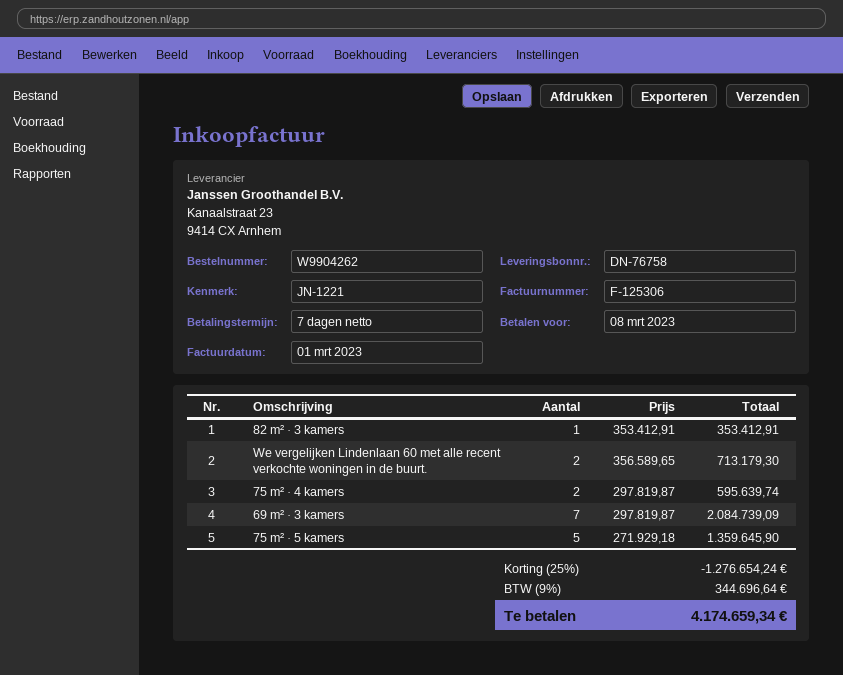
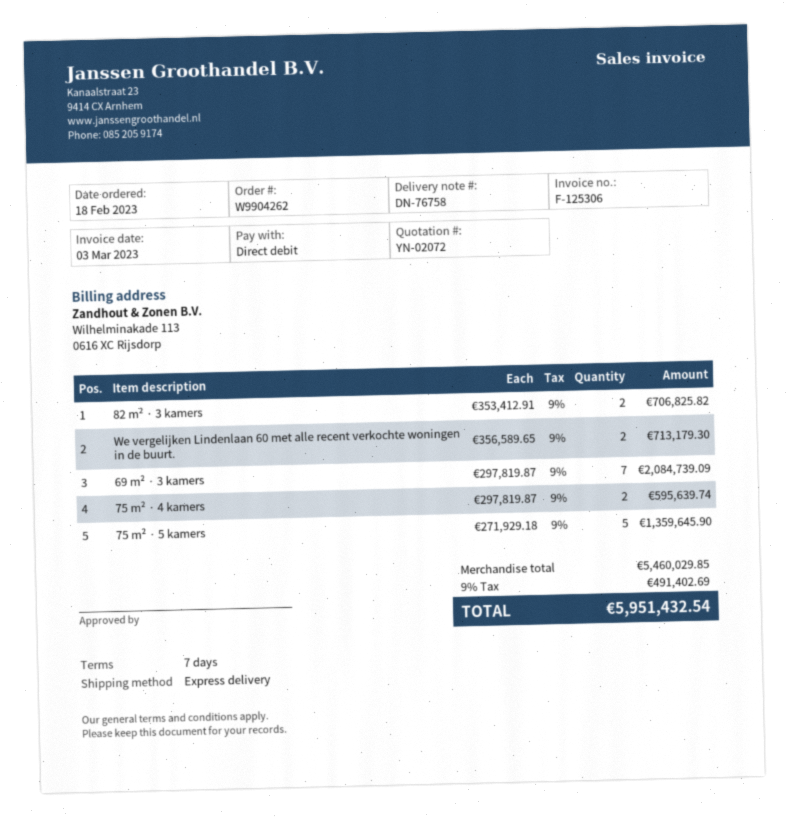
invoice date: 2023-03-01 -> 2023-03-03
82 m² · 3 kamers: 1 x 353412.91 = 353412.91 -> 2 x 353412.91 = 706825.82
discount: 25% = 1276654.24 -> none
tax: 9% = 344696.64 -> 9% = 491402.69
total: 4174659.34 -> 5951432.54

